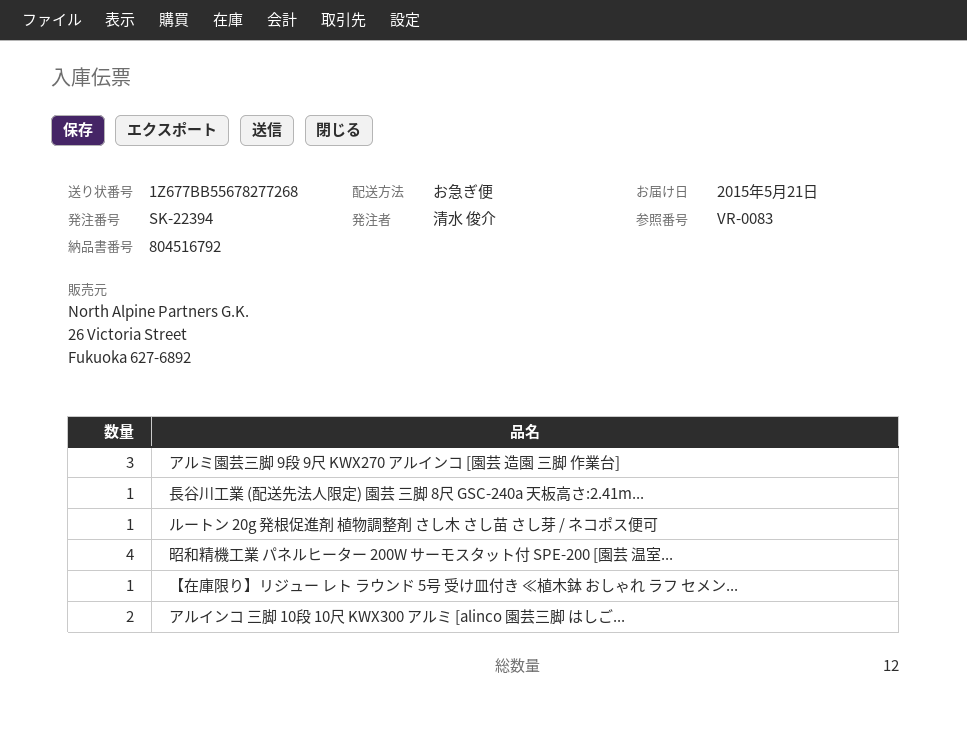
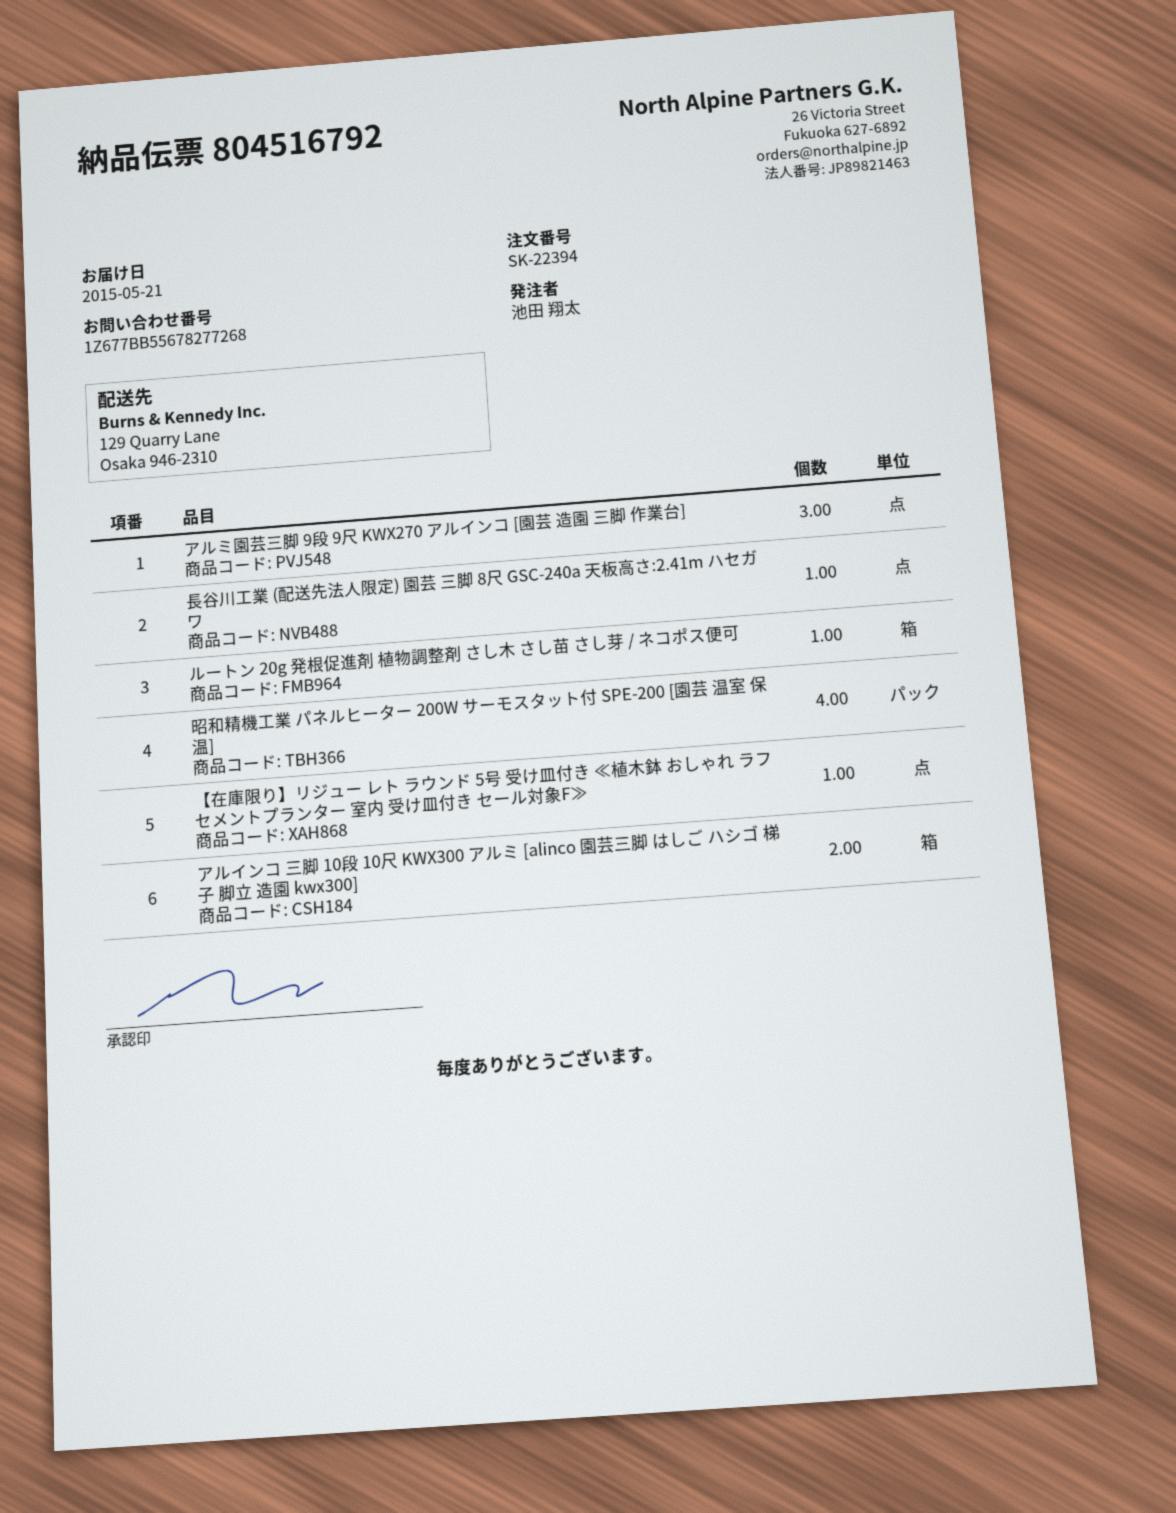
ordered by: 清水 俊介 -> 池田 翔太

